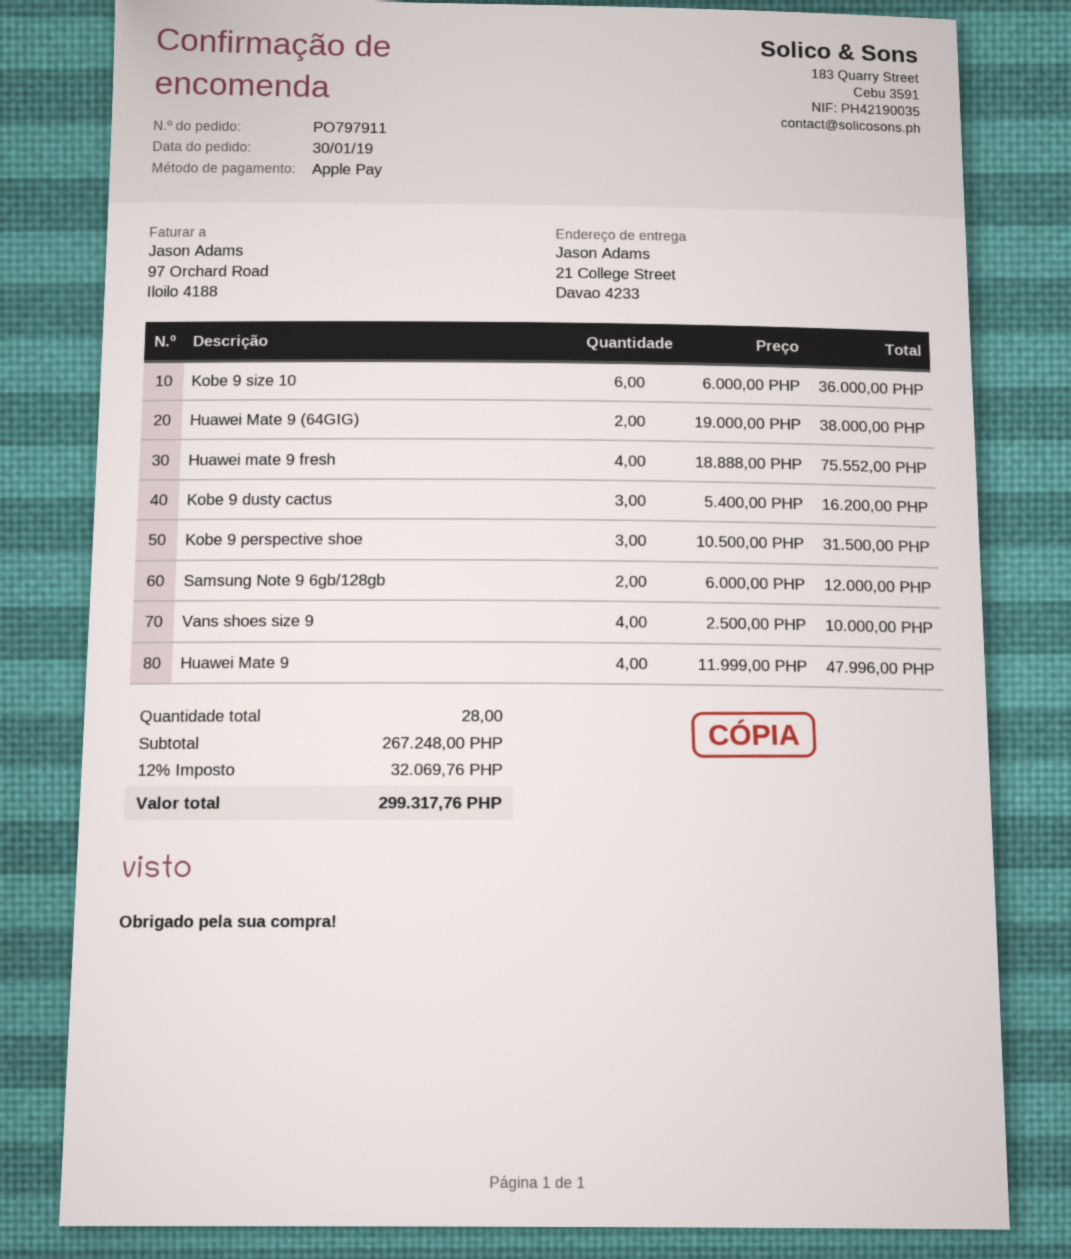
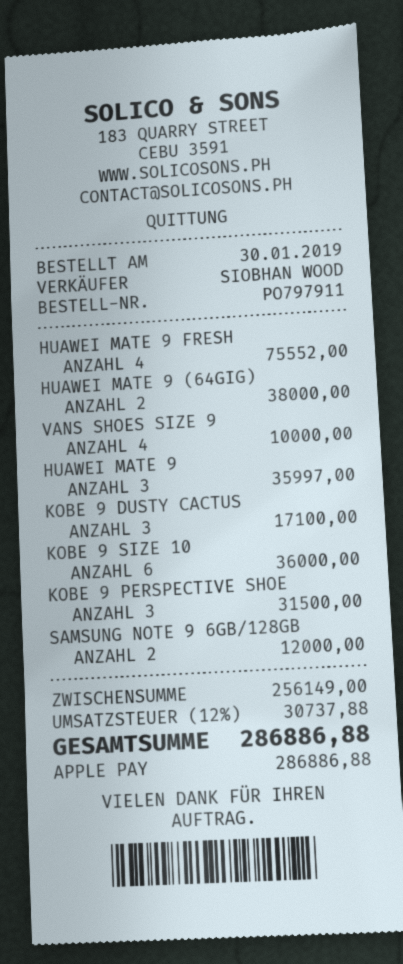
Kobe 9 dusty cactus: 3 for 16200.00 -> 3 for 17100.00
Huawei Mate 9: 4 for 47996.00 -> 3 for 35997.00
subtotal: 267248.00 -> 256149.00
tax: 12% = 32069.76 -> 12% = 30737.88
total: 299317.76 -> 286886.88

